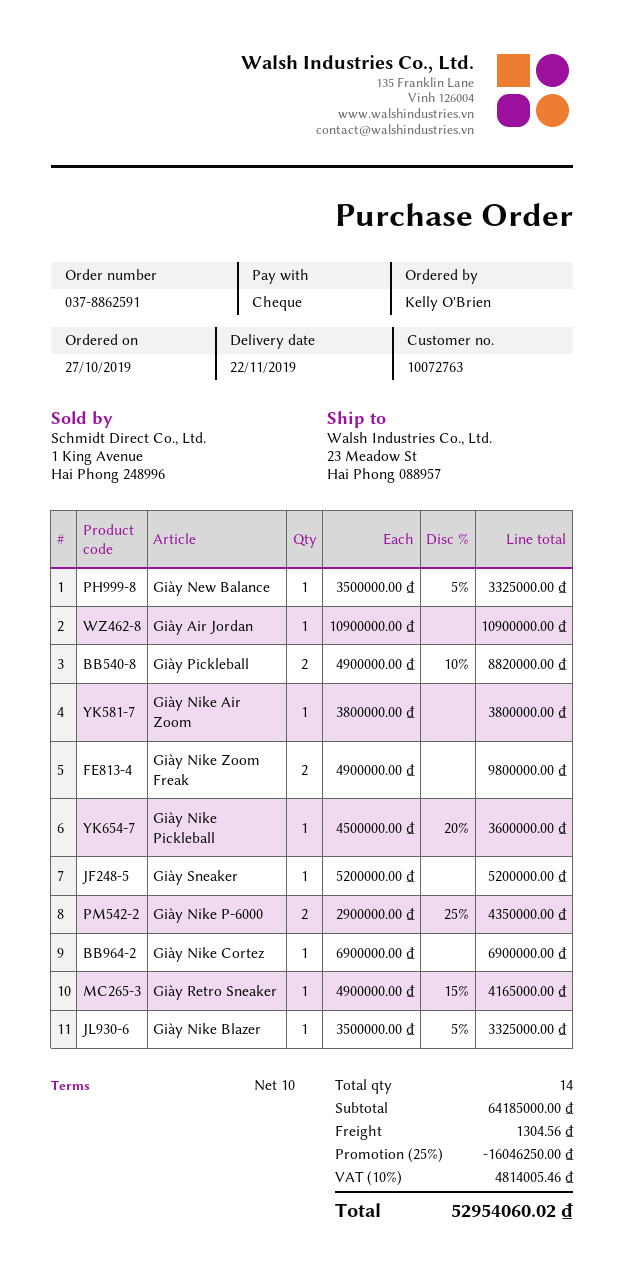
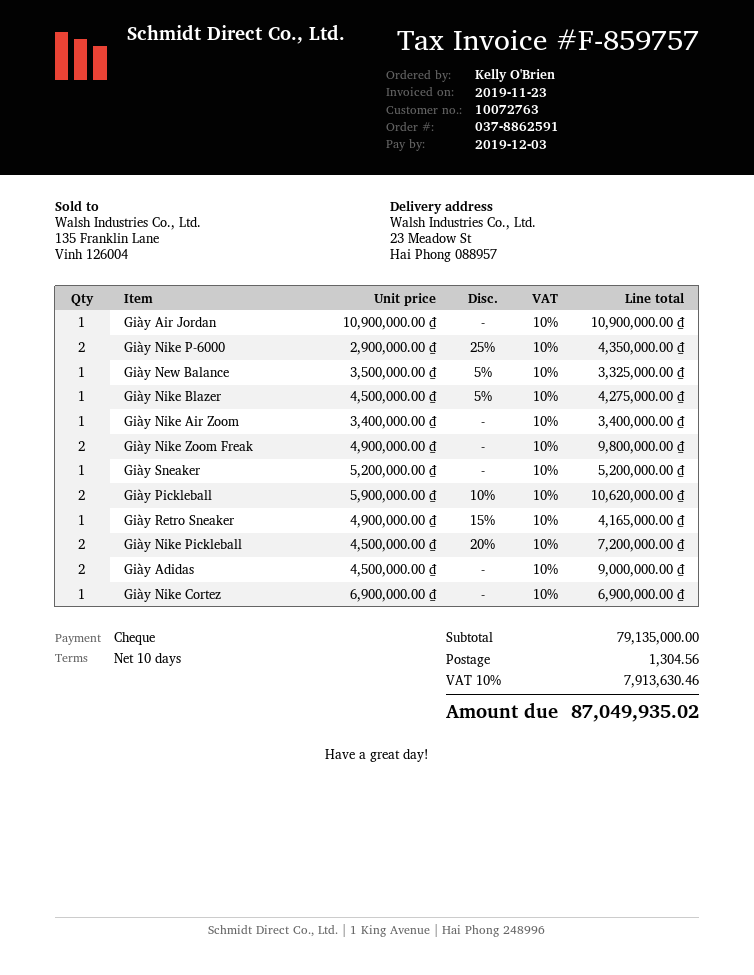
Giày Pickleball: 2 x 4900000.00 - 10% = 8820000.00 -> 2 x 5900000.00 - 10% = 10620000.00
Giày Nike Air Zoom: 1 x 3800000.00 = 3800000.00 -> 1 x 3400000.00 = 3400000.00
Giày Nike Pickleball: 1 x 4500000.00 - 20% = 3600000.00 -> 2 x 4500000.00 - 20% = 7200000.00
Giày Nike Blazer: 1 x 3500000.00 - 5% = 3325000.00 -> 1 x 4500000.00 - 5% = 4275000.00
Giày Adidas: none -> 2 x 4500000.00 = 9000000.00
subtotal: 64185000.00 -> 79135000.00
discount: 25% = 16046250.00 -> none
tax: 10% = 4814005.46 -> 10% = 7913630.46
total: 52954060.02 -> 87049935.02

